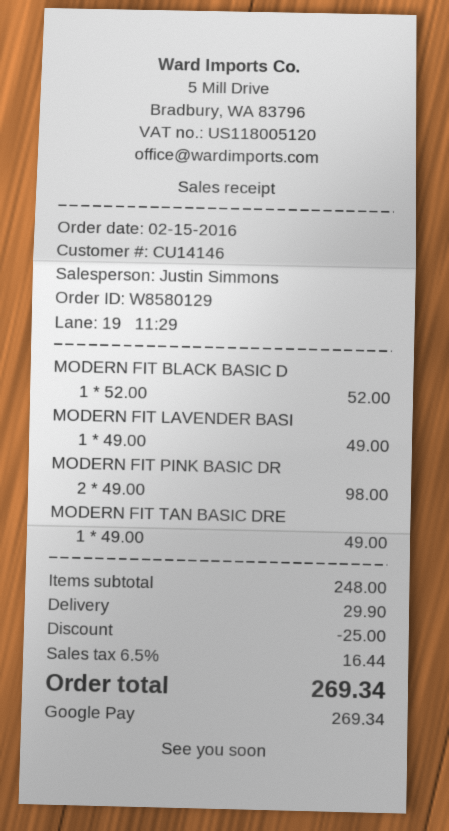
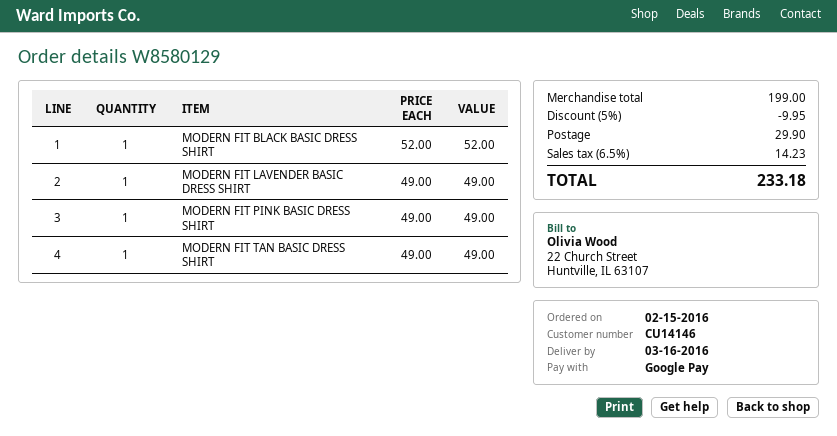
MODERN FIT PINK BASIC DR: 2 x 49.00 = 98.00 -> 1 x 49.00 = 49.00
subtotal: 248.00 -> 199.00
discount: 25.00 -> 9.95
tax: 6.5% = 16.44 -> 6.5% = 14.23
total: 269.34 -> 233.18

